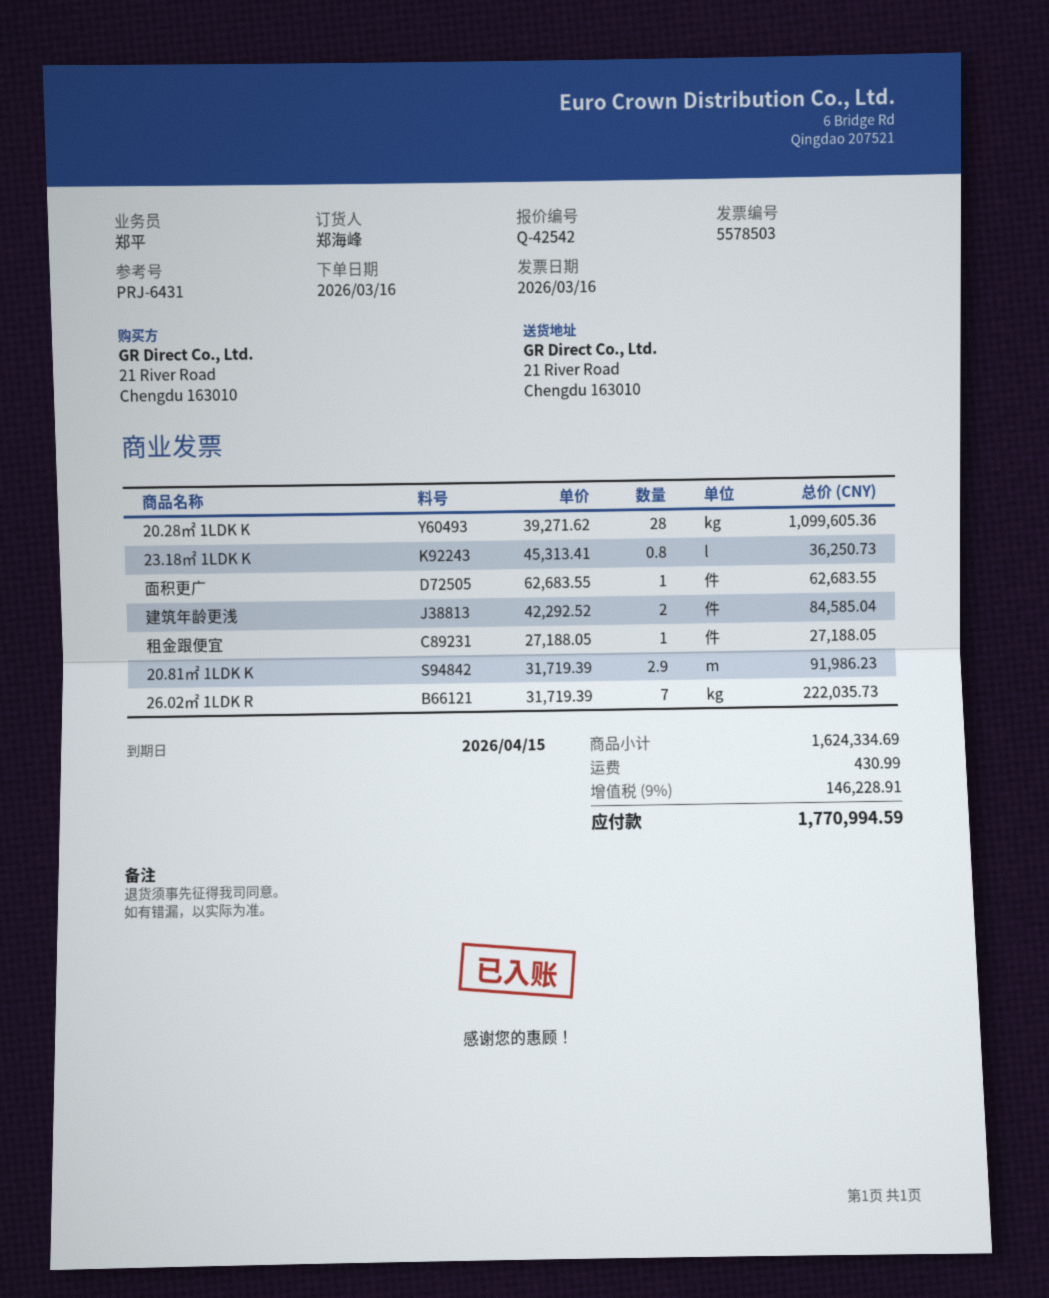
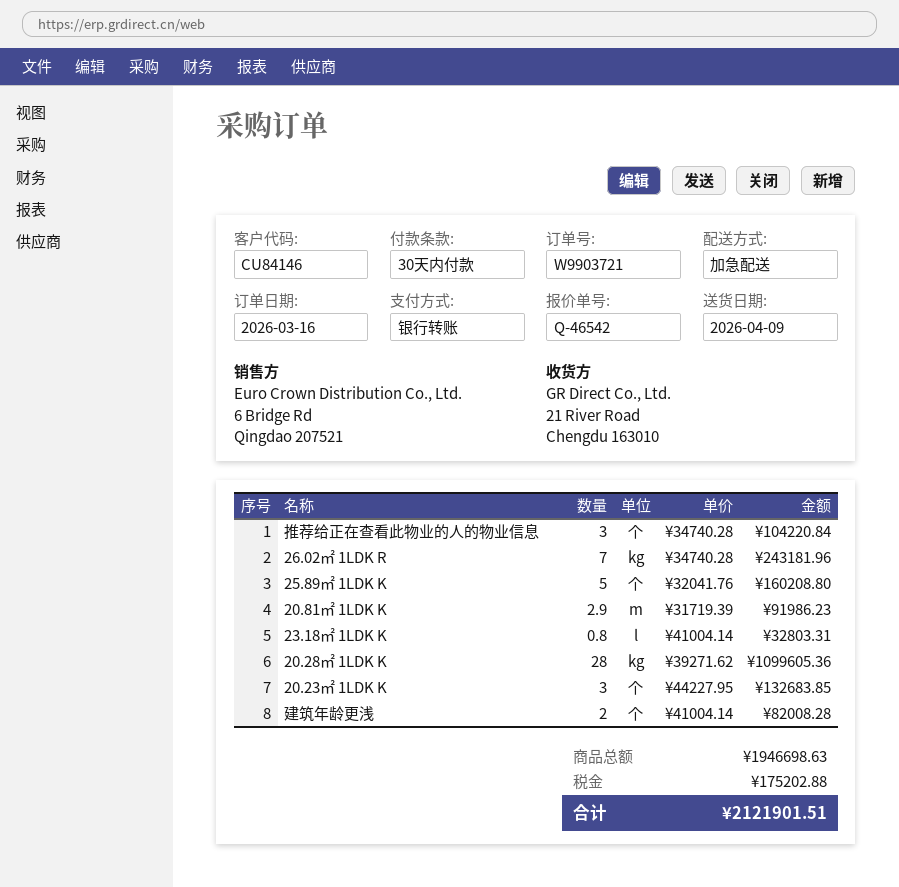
quote number: Q-42542 -> Q-46542
23.18㎡ 1LDK K: 0.8 x 45313.41 = 36250.73 -> 0.8 x 41004.14 = 32803.31
面积更广: 1 x 62683.55 = 62683.55 -> none
建筑年龄更浅: 2 x 42292.52 = 84585.04 -> 2 x 41004.14 = 82008.28
租金跟便宜: 1 x 27188.05 = 27188.05 -> none
26.02㎡ 1LDK R: 7 x 31719.39 = 222035.73 -> 7 x 34740.28 = 243181.96
推荐给正在查看此物业的人的物业信息: none -> 3 x 34740.28 = 104220.84
25.89㎡ 1LDK K: none -> 5 x 32041.76 = 160208.80
20.23㎡ 1LDK K: none -> 3 x 44227.95 = 132683.85
subtotal: 1624334.69 -> 1946698.63
shipping: 430.99 -> none
tax: 146228.91 -> 175202.88
total: 1770994.59 -> 2121901.51

